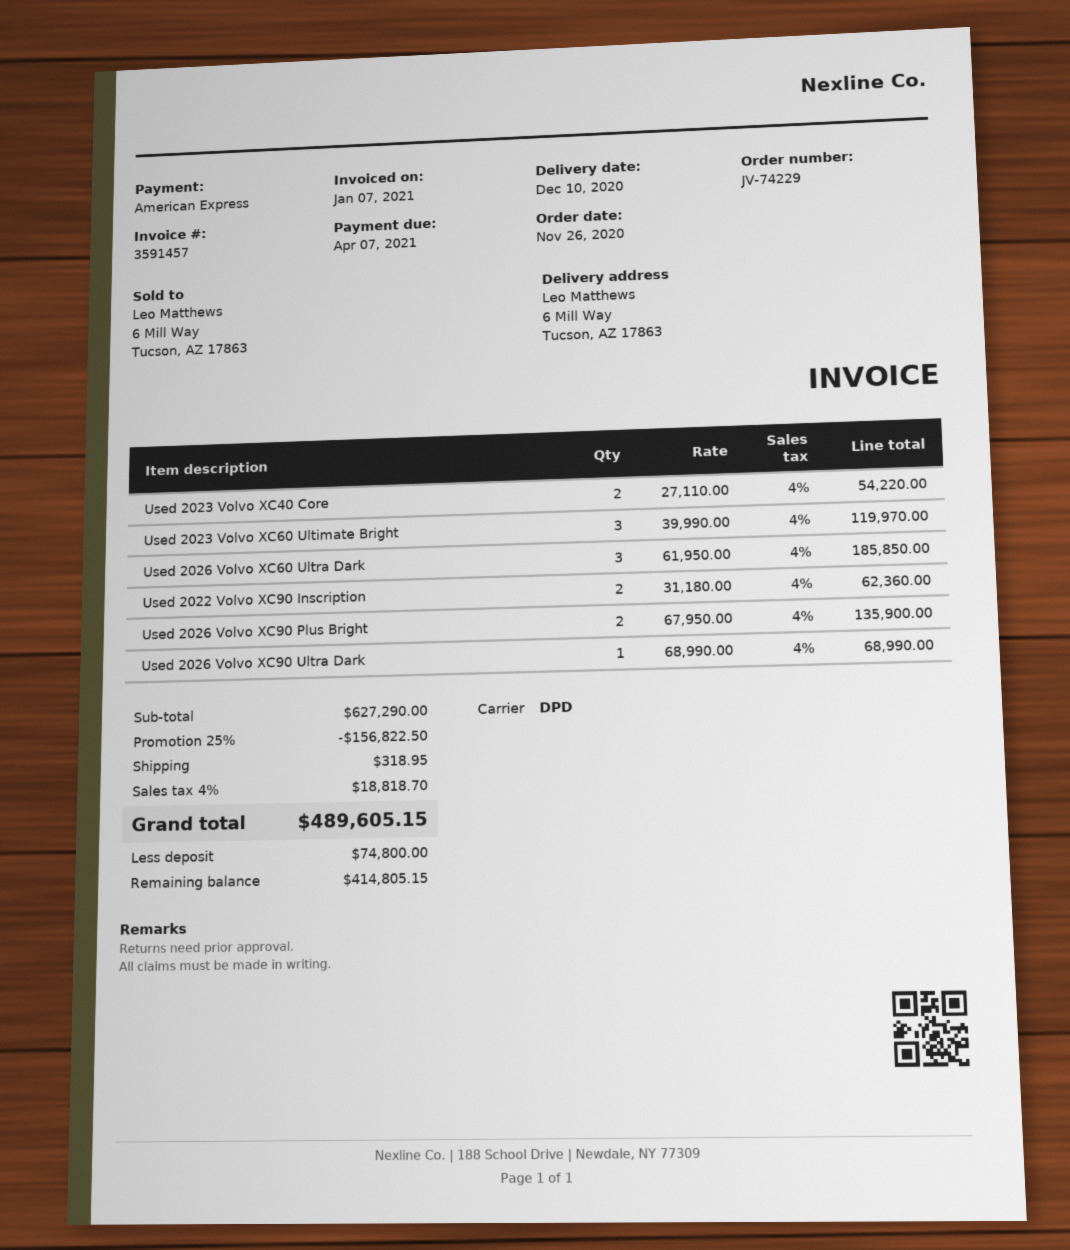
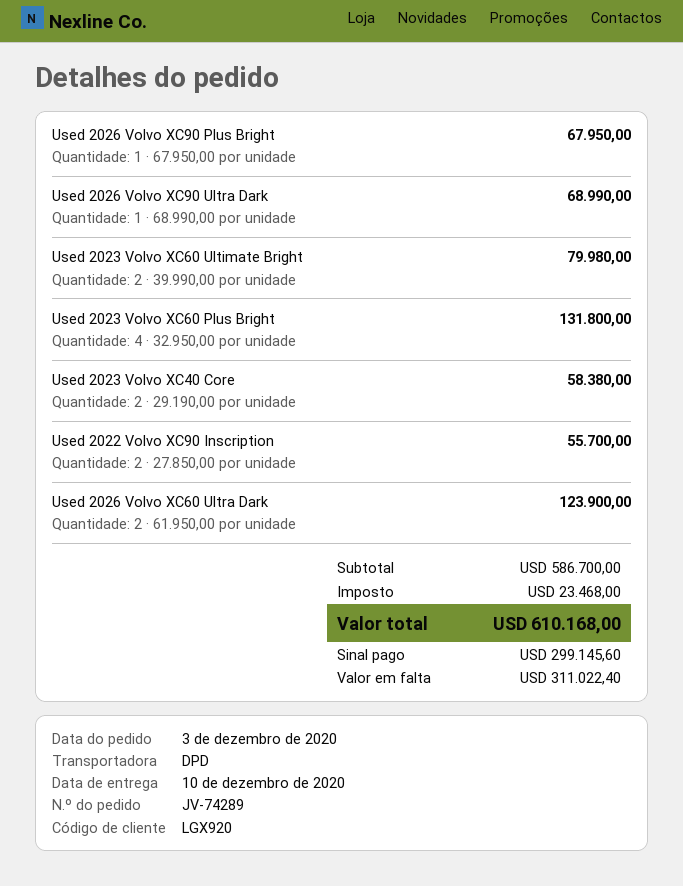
order number: JV-74229 -> JV-74289
order date: 2020-11-26 -> 2020-12-03
Used 2023 Volvo XC40 Core: 2 x 27110.00 = 54220.00 -> 2 x 29190.00 = 58380.00
Used 2023 Volvo XC60 Ultimate Bright: 3 x 39990.00 = 119970.00 -> 2 x 39990.00 = 79980.00
Used 2026 Volvo XC60 Ultra Dark: 3 x 61950.00 = 185850.00 -> 2 x 61950.00 = 123900.00
Used 2022 Volvo XC90 Inscription: 2 x 31180.00 = 62360.00 -> 2 x 27850.00 = 55700.00
Used 2026 Volvo XC90 Plus Bright: 2 x 67950.00 = 135900.00 -> 1 x 67950.00 = 67950.00
Used 2023 Volvo XC60 Plus Bright: none -> 4 x 32950.00 = 131800.00
subtotal: 627290.00 -> 586700.00
discount: 25% = 156822.50 -> none
shipping: 318.95 -> none
tax: 18818.70 -> 23468.00
total: 489605.15 -> 610168.00
deposit: 74800.00 -> 299145.60
balance: 414805.15 -> 311022.40

